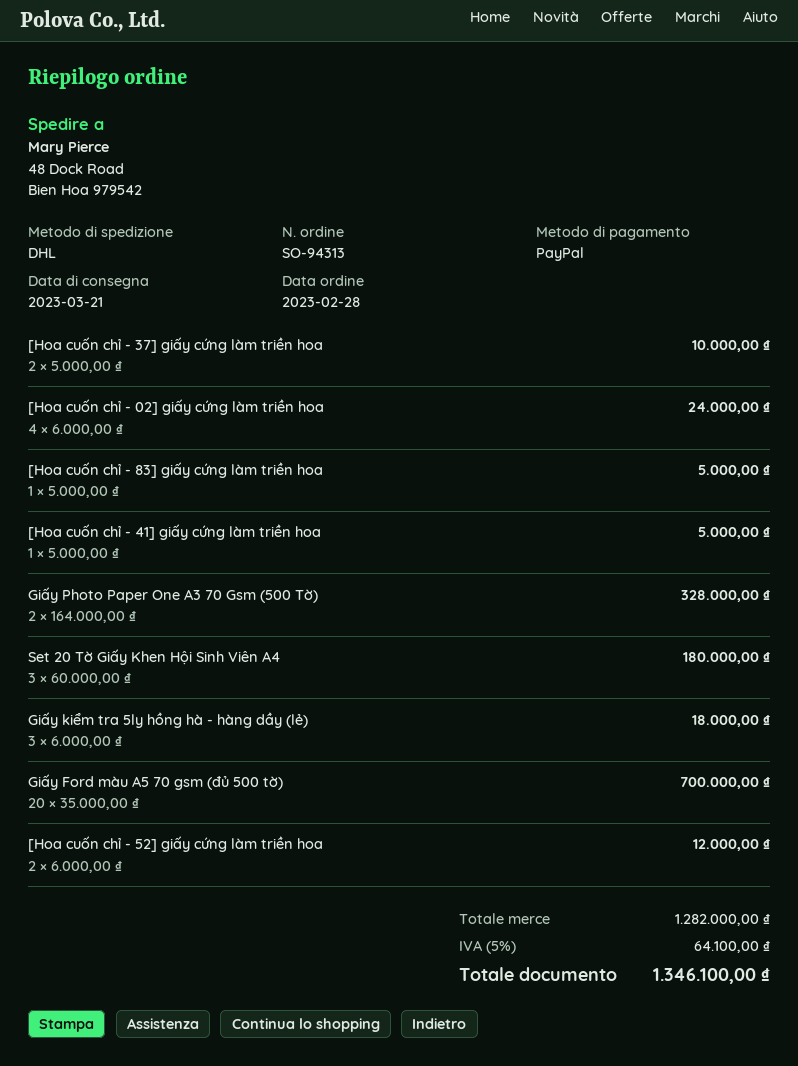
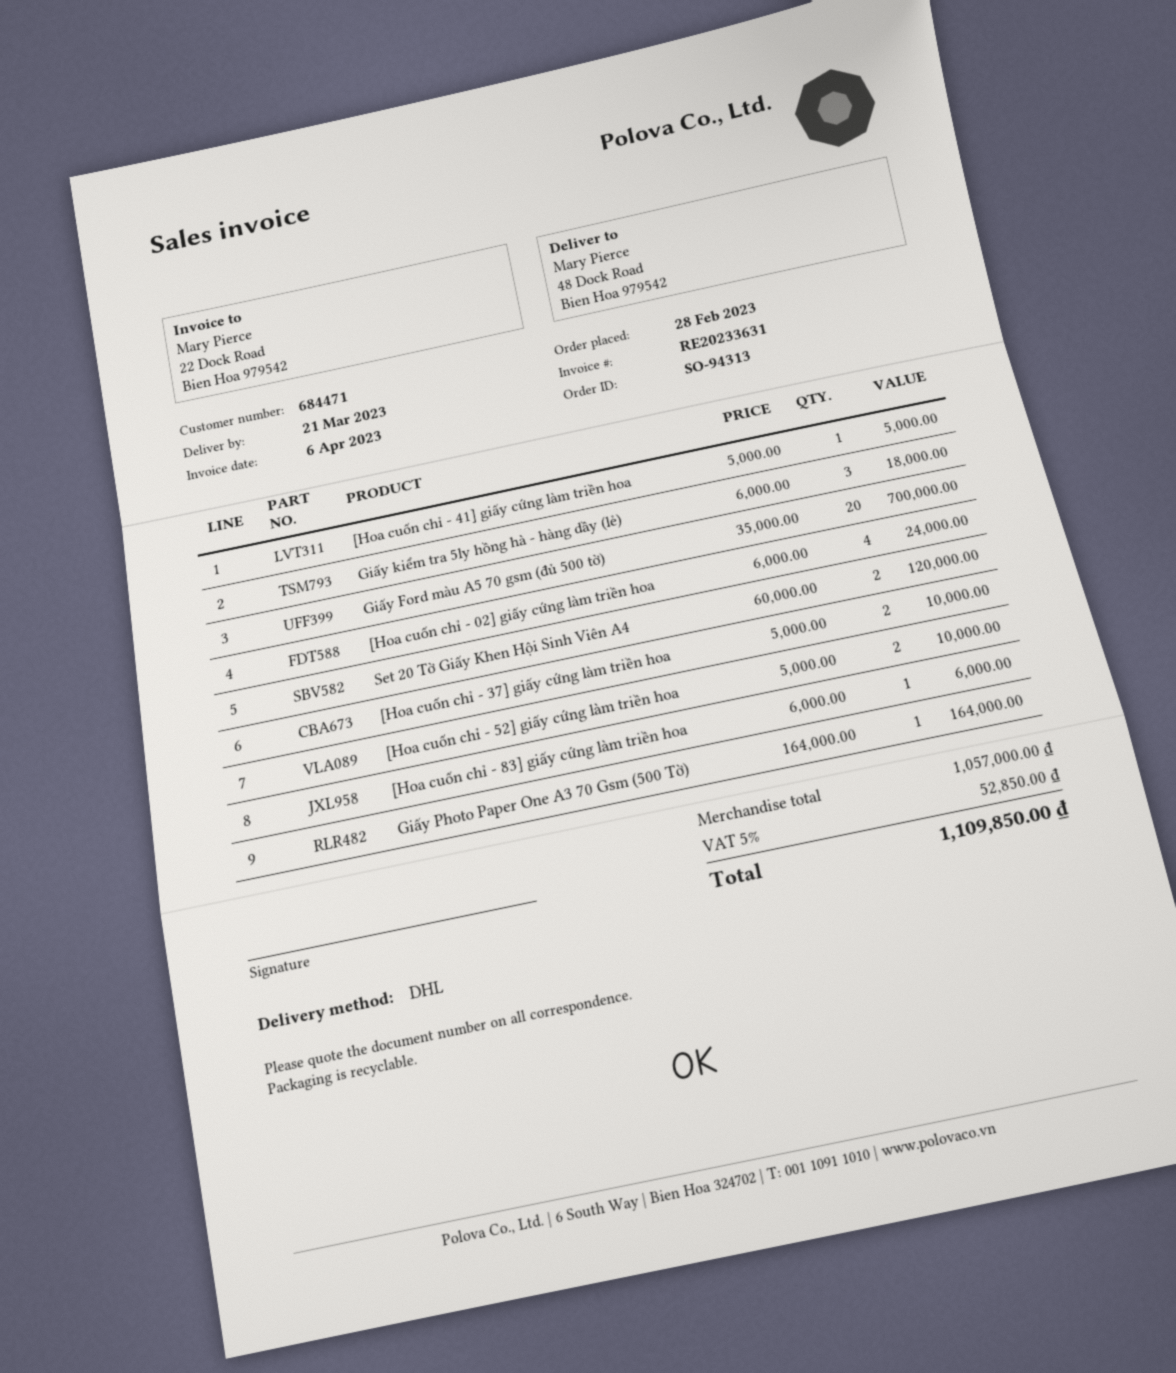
[Hoa cuốn chỉ - 83] giấy cứng làm triền hoa: 1 x 5000.00 = 5000.00 -> 1 x 6000.00 = 6000.00
Giấy Photo Paper One A3 70 Gsm (500 Tờ): 2 x 164000.00 = 328000.00 -> 1 x 164000.00 = 164000.00
Set 20 Tờ Giấy Khen Hội Sinh Viên A4: 3 x 60000.00 = 180000.00 -> 2 x 60000.00 = 120000.00
[Hoa cuốn chỉ - 52] giấy cứng làm triền hoa: 2 x 6000.00 = 12000.00 -> 2 x 5000.00 = 10000.00
subtotal: 1282000.00 -> 1057000.00
tax: 5% = 64100.00 -> 5% = 52850.00
total: 1346100.00 -> 1109850.00

